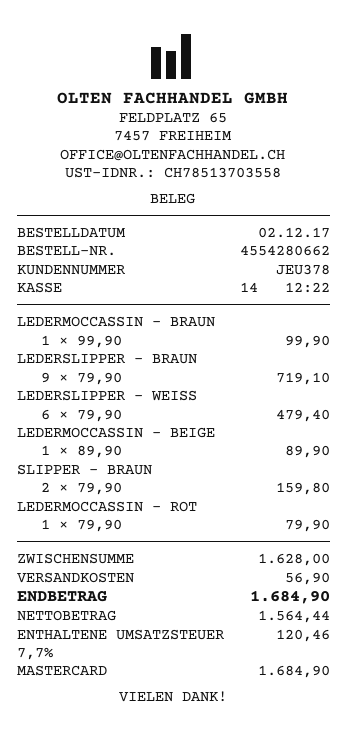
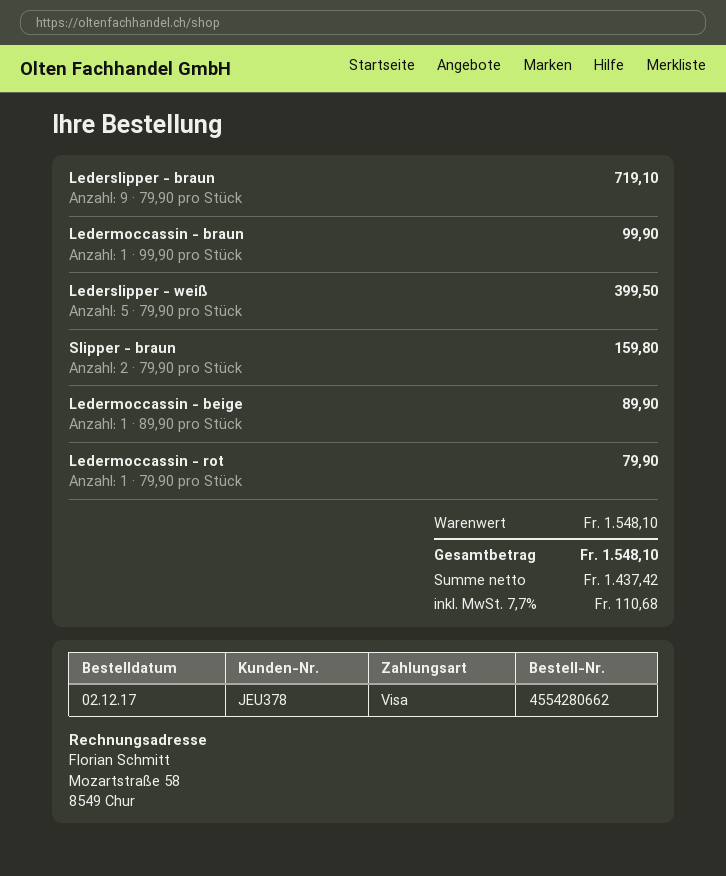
payment method: Mastercard -> Visa
LEDERSLIPPER - WEISS: 6 x 79.90 = 479.40 -> 5 x 79.90 = 399.50
subtotal: 1628.00 -> 1548.10
shipping: 56.90 -> none
net: 1564.44 -> 1437.42
tax: 7.7% = 120.46 -> 7.7% = 110.68
total: 1684.90 -> 1548.10

